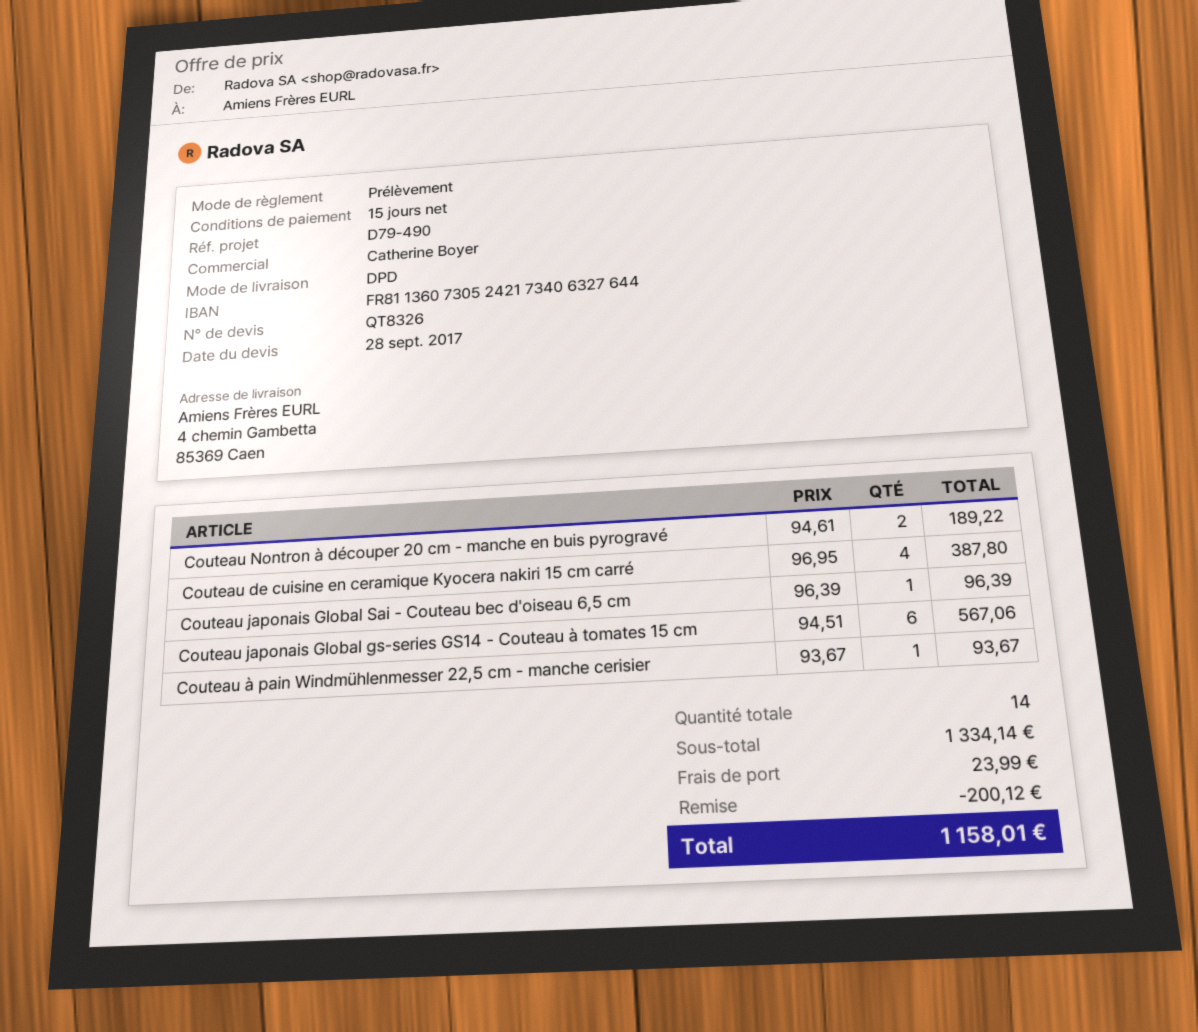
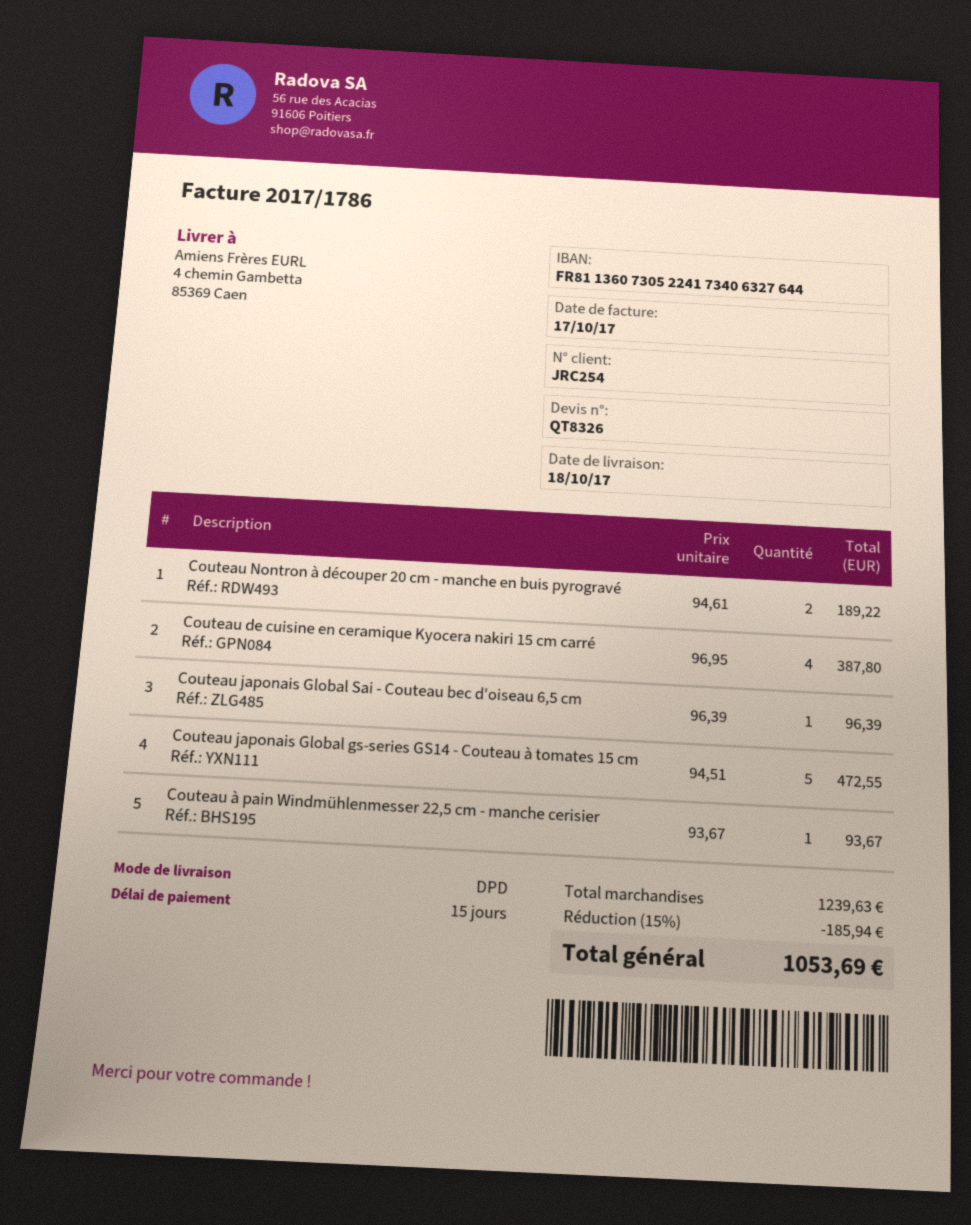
bank account: FR8113607305242173406327644 -> FR8113607305224173406327644
Couteau japonais Global gs-series GS14 - Couteau à tomates 15 cm: 6 x 94.51 = 567.06 -> 5 x 94.51 = 472.55
subtotal: 1334.14 -> 1239.63
discount: 200.12 -> 185.94
shipping: 23.99 -> none
total: 1158.01 -> 1053.69

